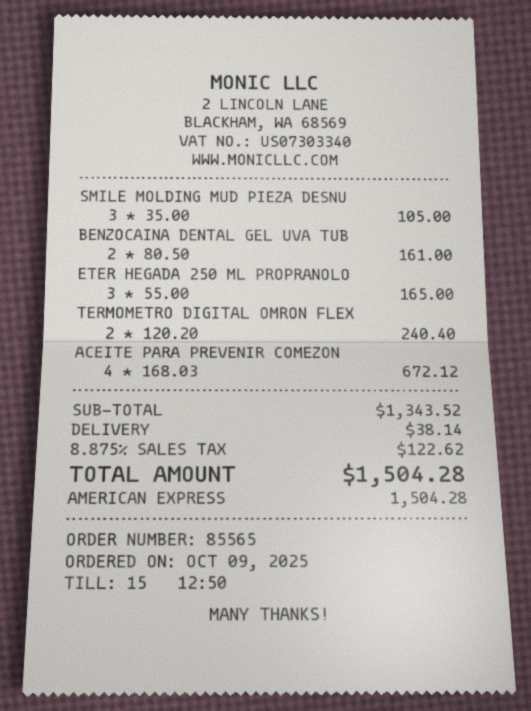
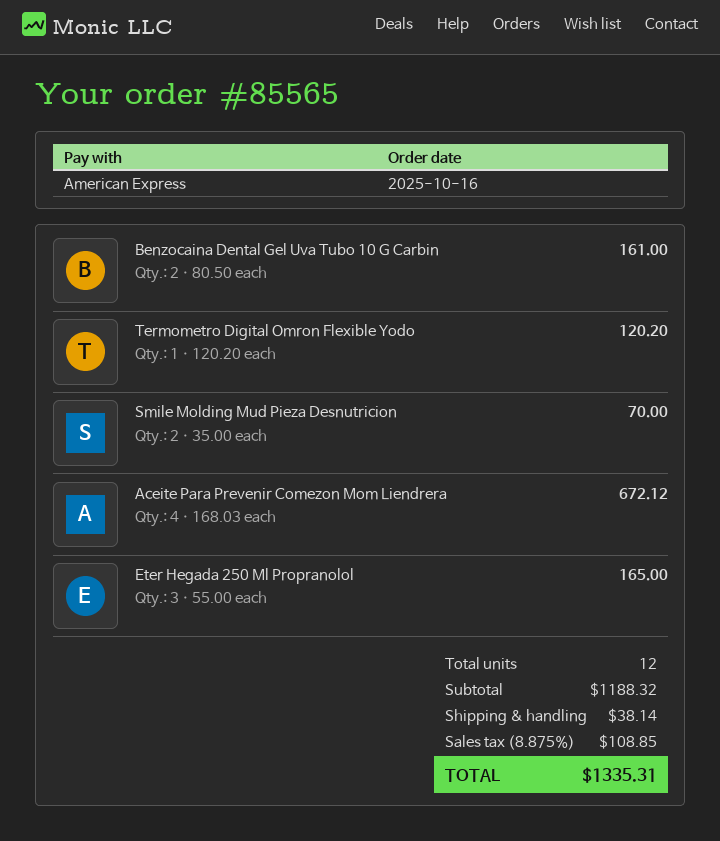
order date: 2025-10-09 -> 2025-10-16
SMILE MOLDING MUD PIEZA DESNU: 3 x 35.00 = 105.00 -> 2 x 35.00 = 70.00
TERMOMETRO DIGITAL OMRON FLEX: 2 x 120.20 = 240.40 -> 1 x 120.20 = 120.20
subtotal: 1343.52 -> 1188.32
tax: 8.875% = 122.62 -> 8.875% = 108.85
total: 1504.28 -> 1335.31

